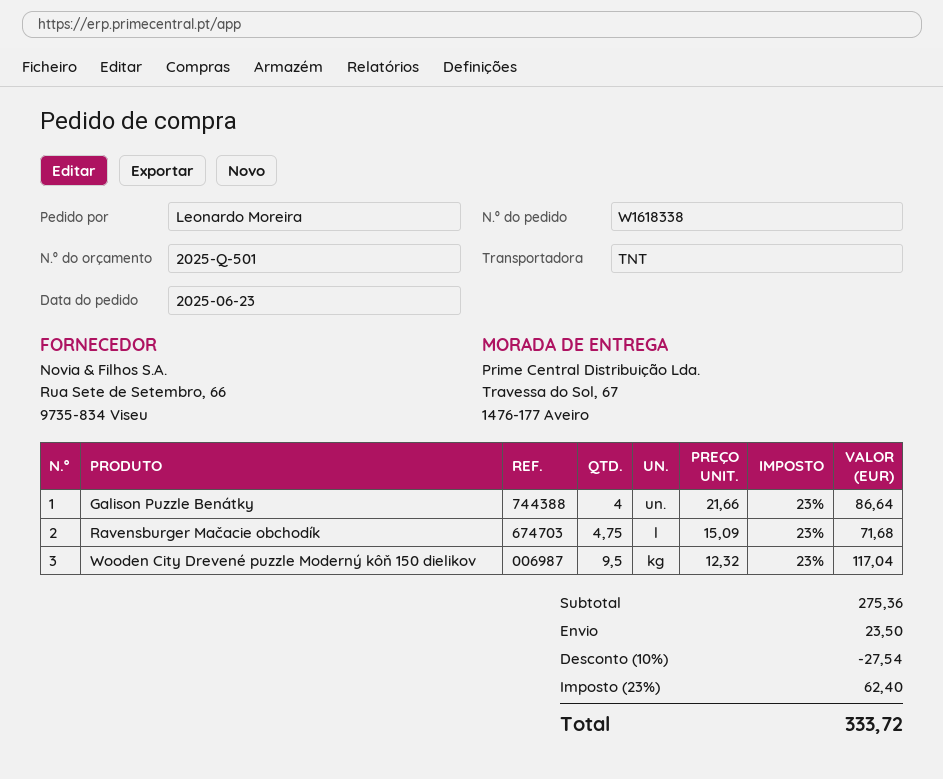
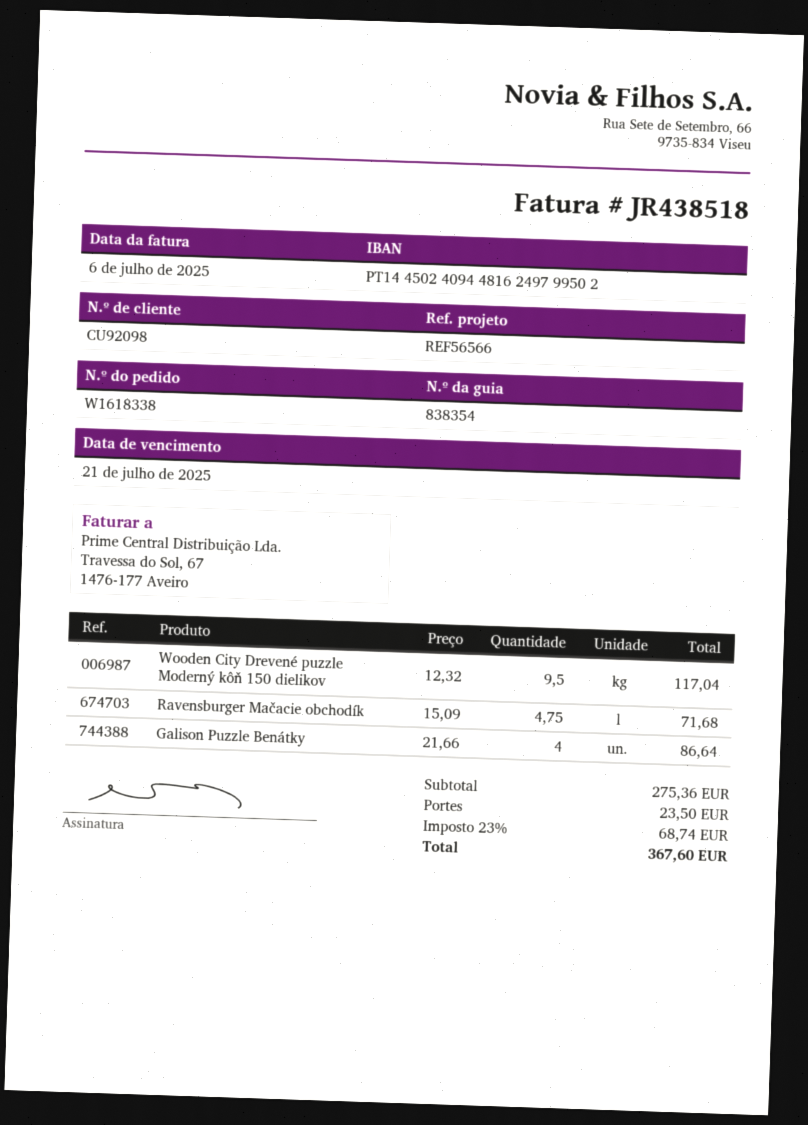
discount: 10% = 27.54 -> none
tax: 23% = 62.40 -> 23% = 68.74
total: 333.72 -> 367.60

